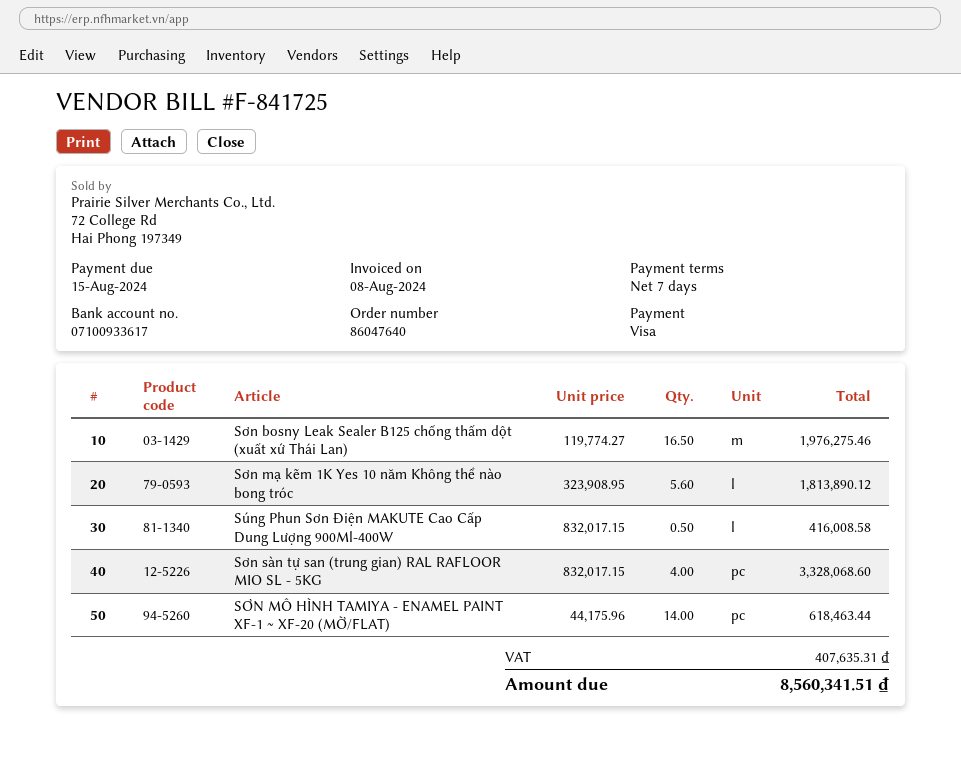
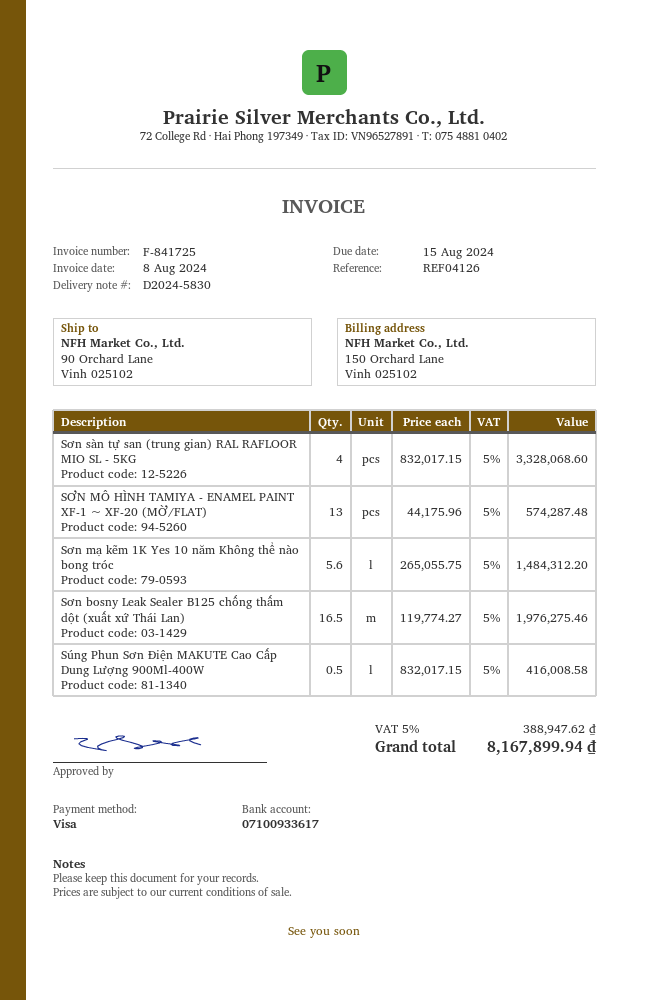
Sơn mạ kẽm 1K Yes 10 năm Không thể nào bong tróc: 5.6 x 323908.95 = 1813890.12 -> 5.6 x 265055.75 = 1484312.20
SƠN MÔ HÌNH TAMIYA - ENAMEL PAINT XF-1 ~ XF-20 (MỜ/FLAT): 14 x 44175.96 = 618463.44 -> 13 x 44175.96 = 574287.48
tax: 407635.31 -> 388947.62
total: 8560341.51 -> 8167899.94

